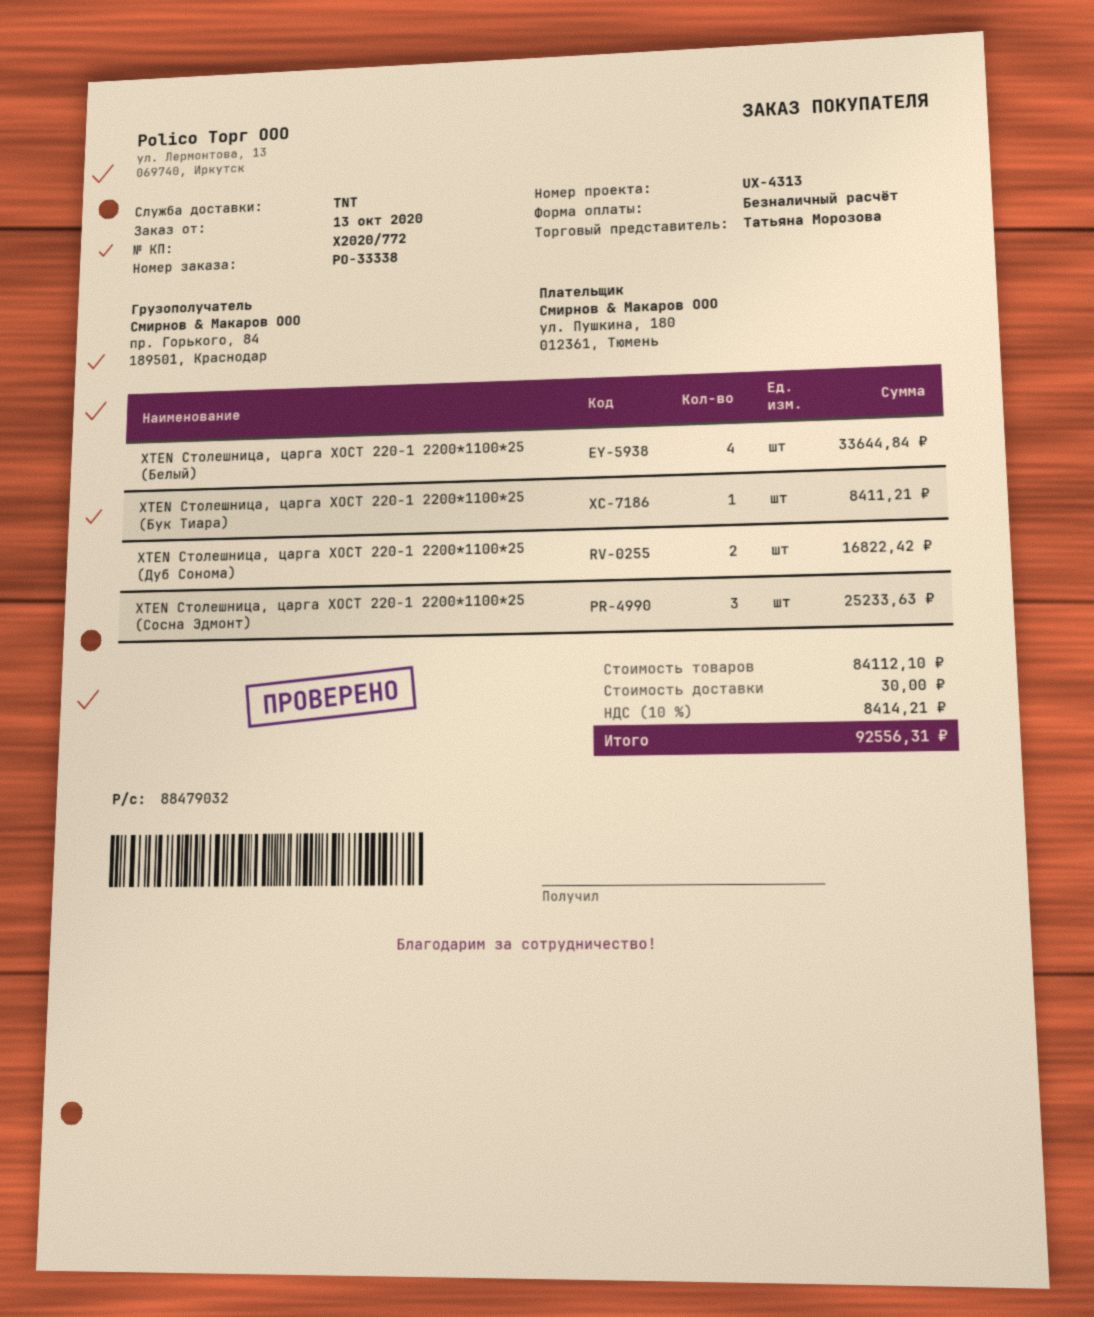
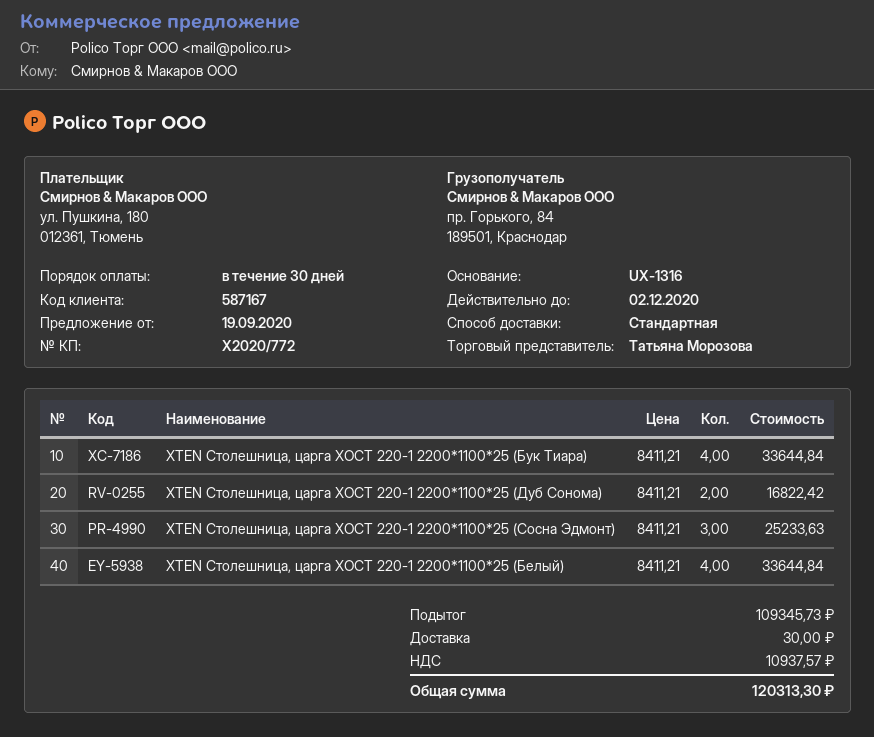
reference: UX-4313 -> UX-1316
shipping method: TNT -> standard
XTEN Столешница, царга XOCT 220-1 2200*1100*25 (Бук Тиара): 1 for 8411.21 -> 4 for 33644.84
subtotal: 84112.10 -> 109345.73
tax: 8414.21 -> 10937.57
total: 92556.31 -> 120313.30

